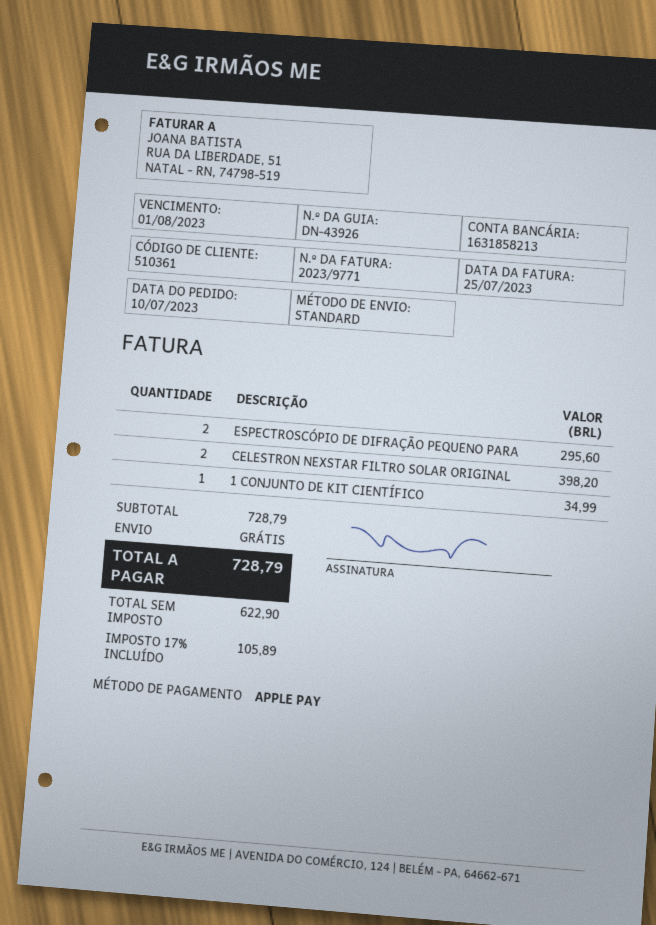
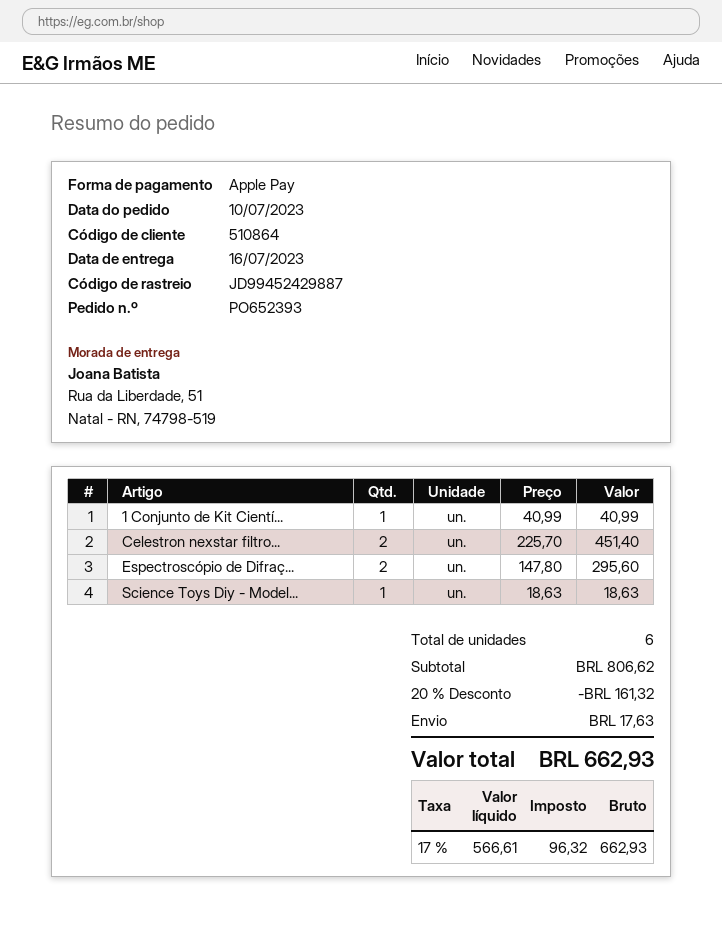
customer number: 510361 -> 510864
CELESTRON NEXSTAR FILTRO SOLAR ORIGINAL: 2 for 398.20 -> 2 for 451.40
1 CONJUNTO DE KIT CIENTÍFICO: 1 for 34.99 -> 1 for 40.99
Science Toys Diy - Model...: none -> 1 for 18.63
subtotal: 728.79 -> 806.62
discount: none -> 20% = 161.32
shipping: 0.00 -> 17.63
net: 622.90 -> 566.61
tax: 17% = 105.89 -> 17% = 96.32
total: 728.79 -> 662.93

